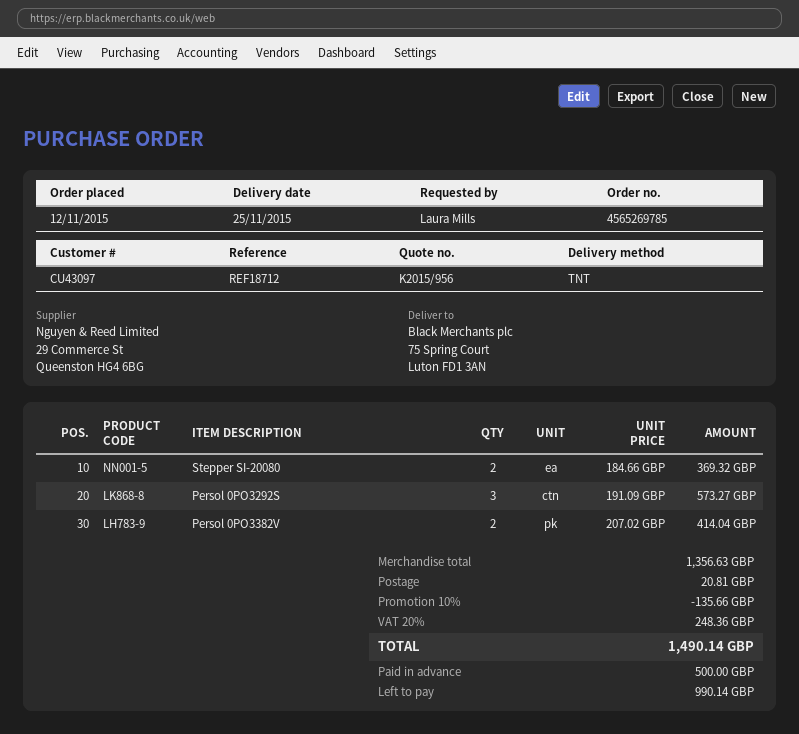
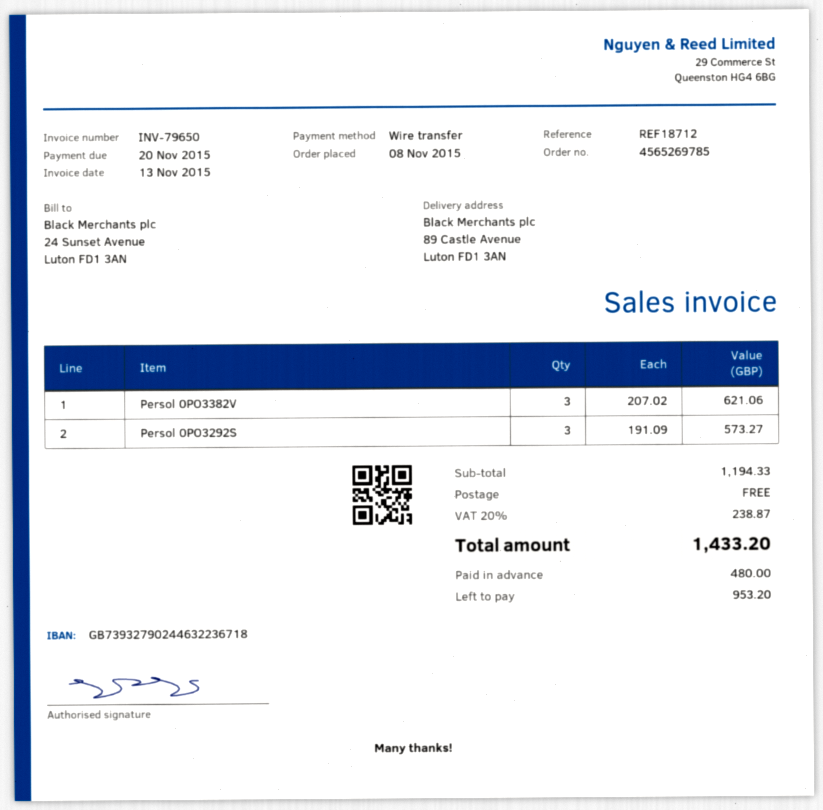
order date: 2015-11-12 -> 2015-11-08
ship to: 75 Spring Court, Luton FD1 3AN -> 89 Castle Avenue, Luton FD1 3AN
Stepper SI-20080: 2 x 184.66 = 369.32 -> none
Persol 0PO3382V: 2 x 207.02 = 414.04 -> 3 x 207.02 = 621.06
subtotal: 1356.63 -> 1194.33
discount: 10% = 135.66 -> none
shipping: 20.81 -> 0.00
tax: 20% = 248.36 -> 20% = 238.87
total: 1490.14 -> 1433.20
deposit: 500.00 -> 480.00
balance: 990.14 -> 953.20

